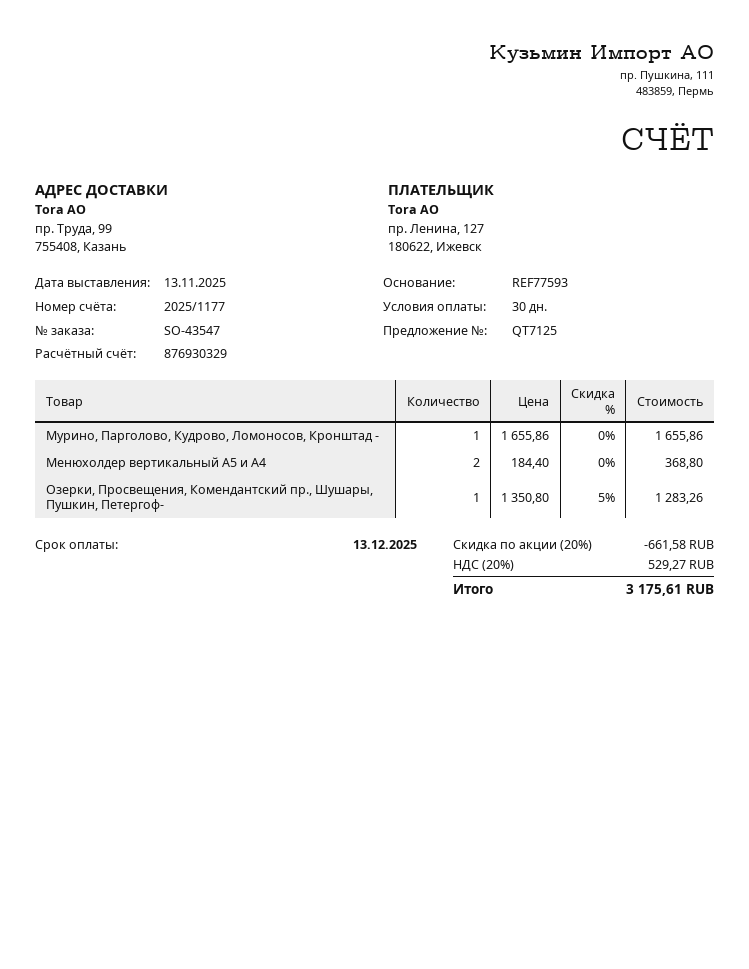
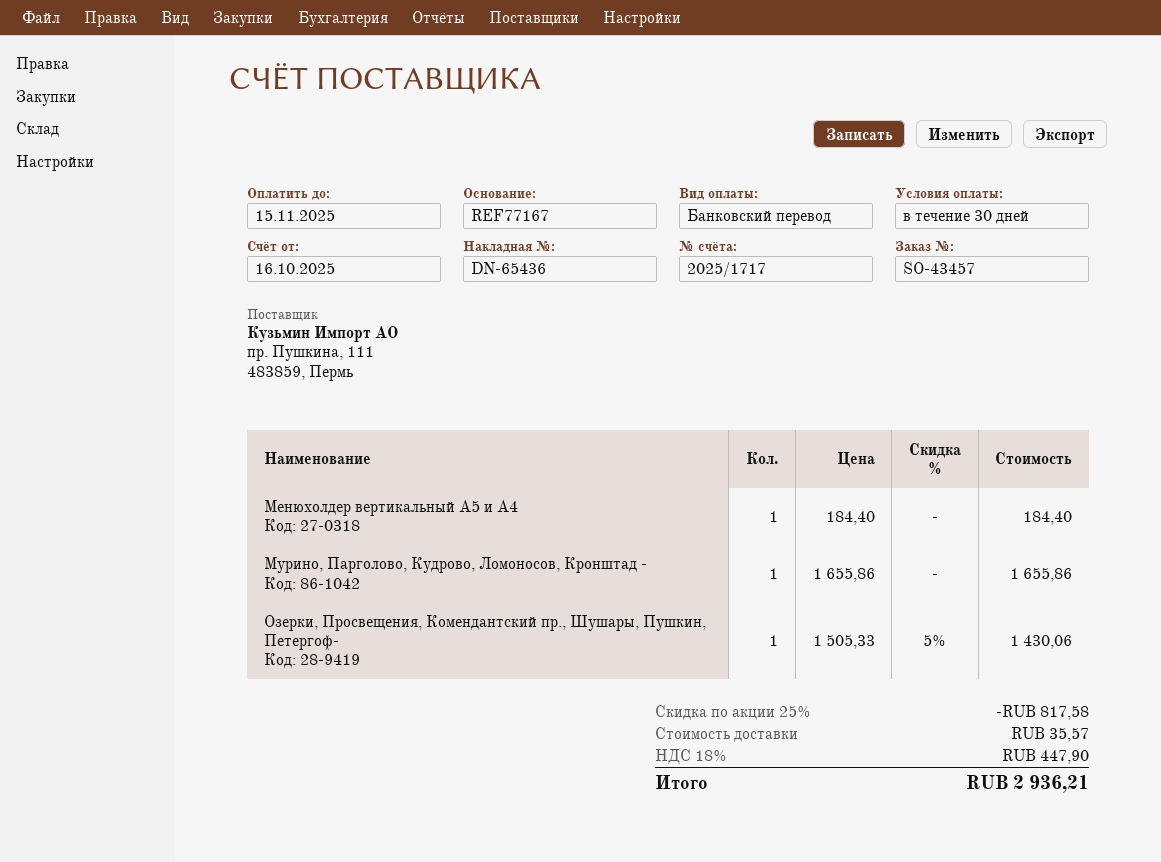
order number: SO-43547 -> SO-43457
invoice number: 2025/1177 -> 2025/1717
invoice date: 2025-11-13 -> 2025-10-16
due date: 2025-12-13 -> 2025-11-15
reference: REF77593 -> REF77167
Менюхолдер вертикальный А5 и А4: 2 x 184.40 = 368.80 -> 1 x 184.40 = 184.40
Озерки, Просвещения, Комендантский пр., Шушары, Пушкин, Петергоф-: 1 x 1350.80 - 5% = 1283.26 -> 1 x 1505.33 - 5% = 1430.06
discount: 20% = 661.58 -> 25% = 817.58
shipping: none -> 35.57
tax: 20% = 529.27 -> 18% = 447.90
total: 3175.61 -> 2936.21

